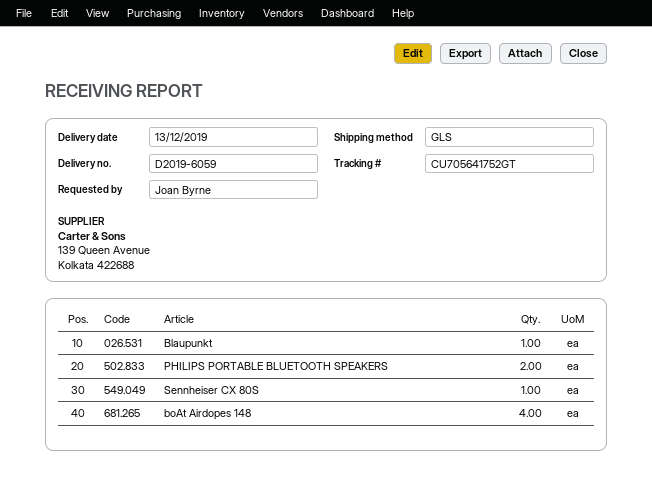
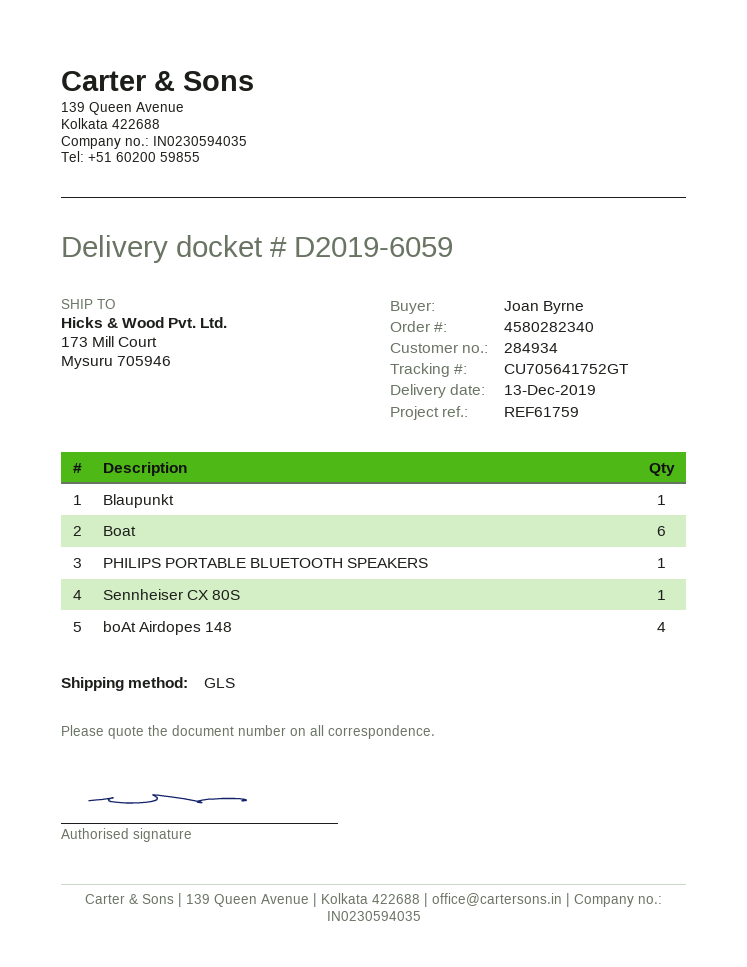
PHILIPS PORTABLE BLUETOOTH SPEAKERS: 2 -> 1
Boat: none -> 6

